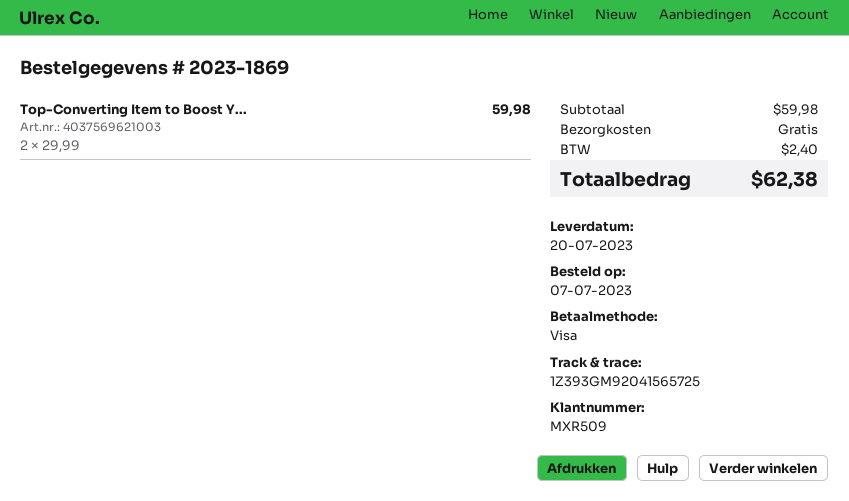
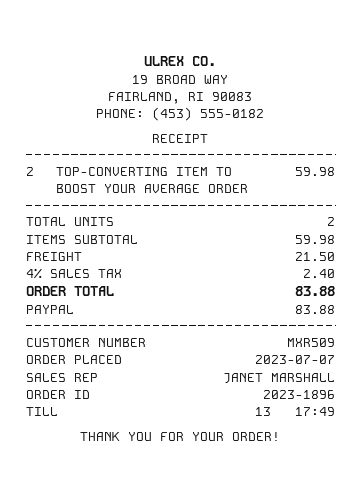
order number: 2023-1869 -> 2023-1896
payment method: Visa -> PayPal
shipping: 0.00 -> 21.50
total: 62.38 -> 83.88

